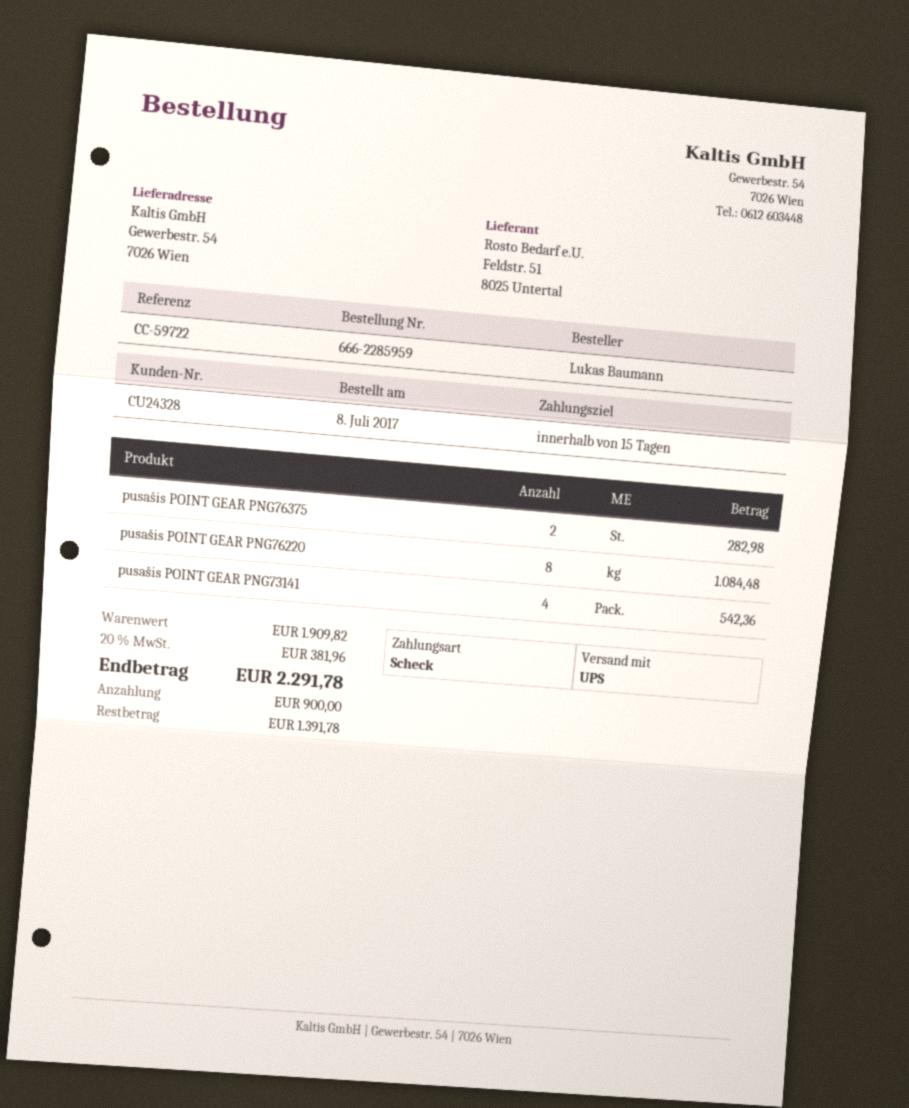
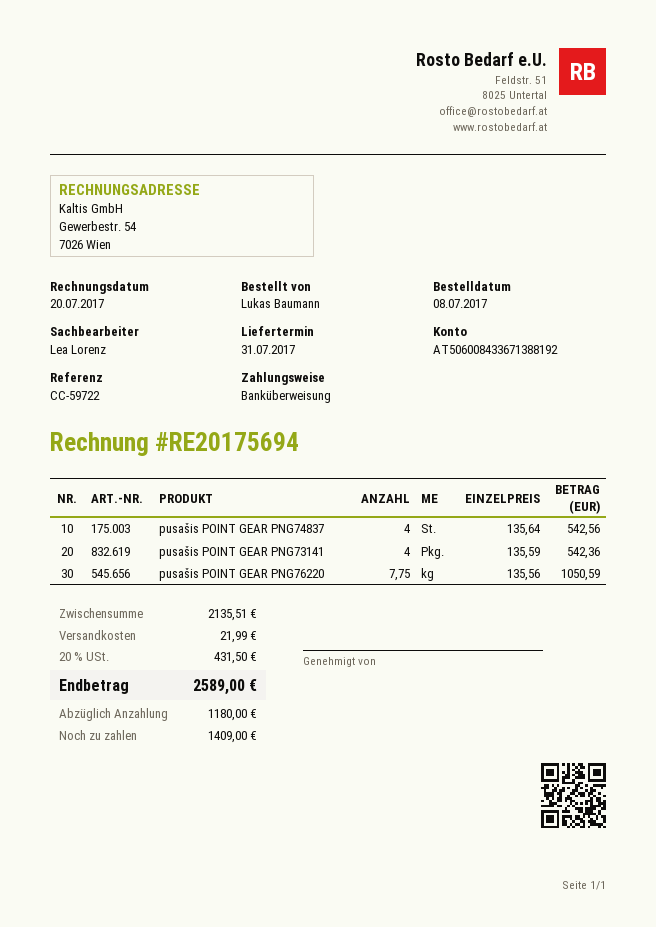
payment method: cheque -> bank transfer
pusašis POINT GEAR PNG76375: 2 for 282.98 -> none
pusašis POINT GEAR PNG76220: 8 for 1084.48 -> 7.75 for 1050.59
pusašis POINT GEAR PNG74837: none -> 4 for 542.56
subtotal: 1909.82 -> 2135.51
shipping: none -> 21.99
tax: 20% = 381.96 -> 20% = 431.50
total: 2291.78 -> 2589.00
deposit: 900.00 -> 1180.00
balance: 1391.78 -> 1409.00

